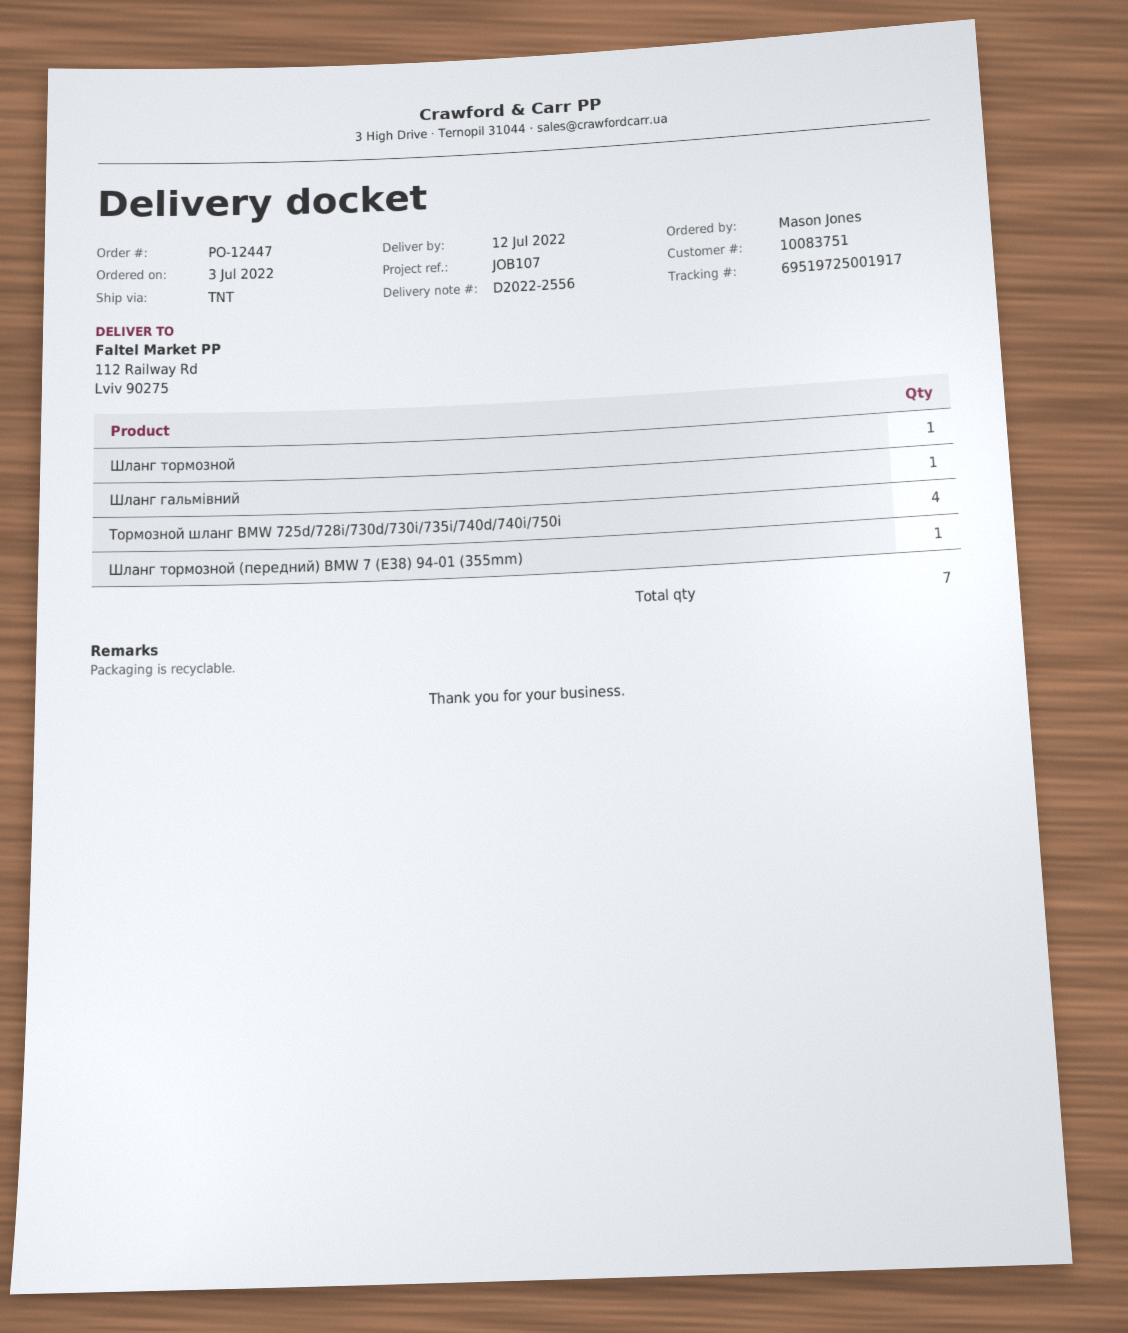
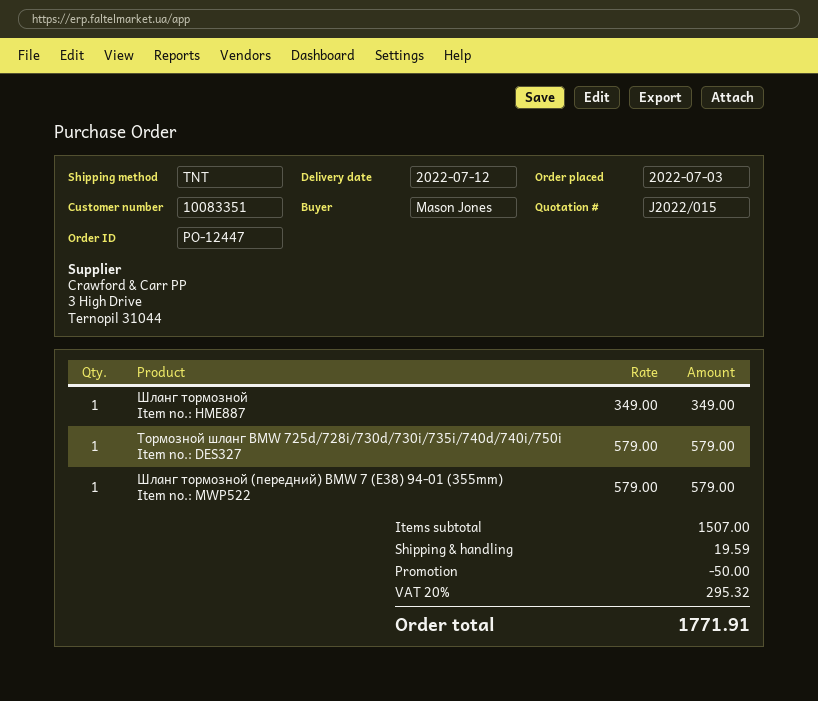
customer number: 10083751 -> 10083351
Шланг гальмівний: 1 -> none
Тормозной шланг BMW 725d/728i/730d/730i/735i/740d/740i/750i: 4 -> 1

